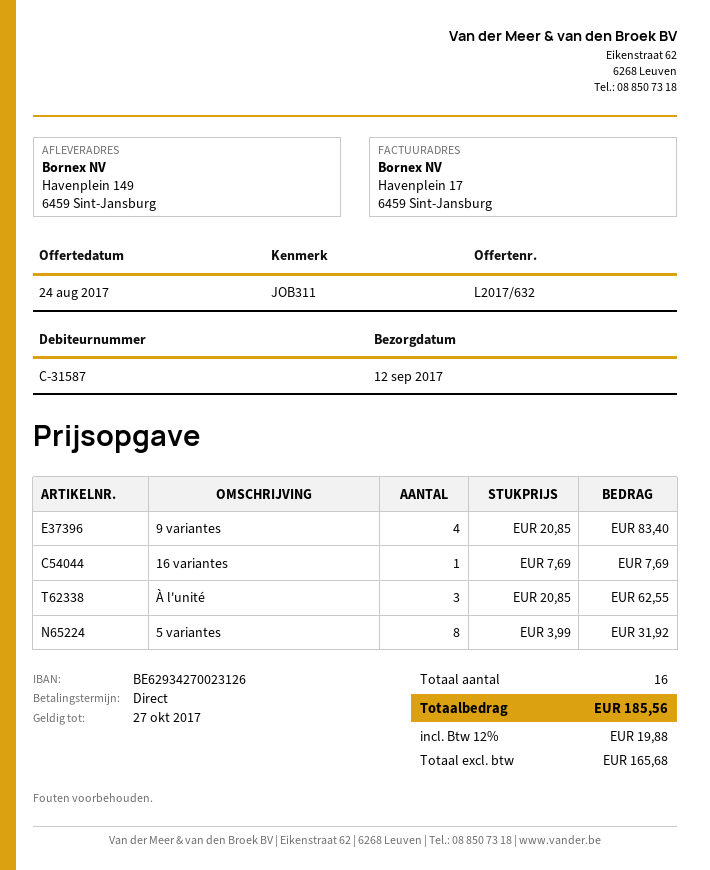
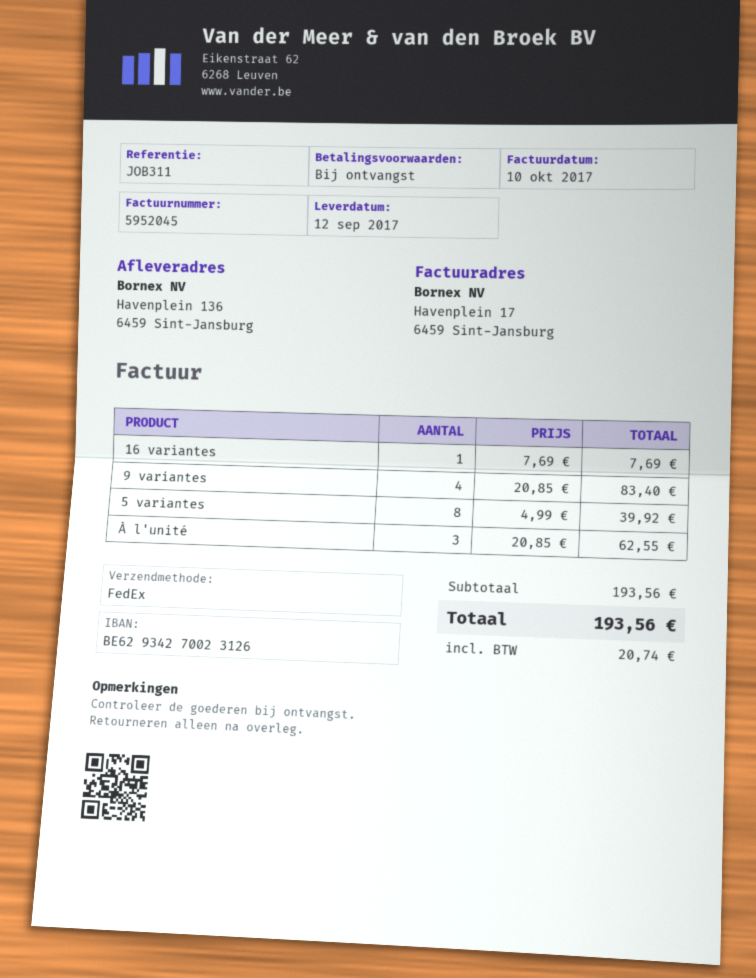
ship to: Havenplein 149, 6459 Sint-Jansburg -> Havenplein 136, 6459 Sint-Jansburg
5 variantes: 8 x 3.99 = 31.92 -> 8 x 4.99 = 39.92
tax: 19.88 -> 20.74
total: 185.56 -> 193.56

